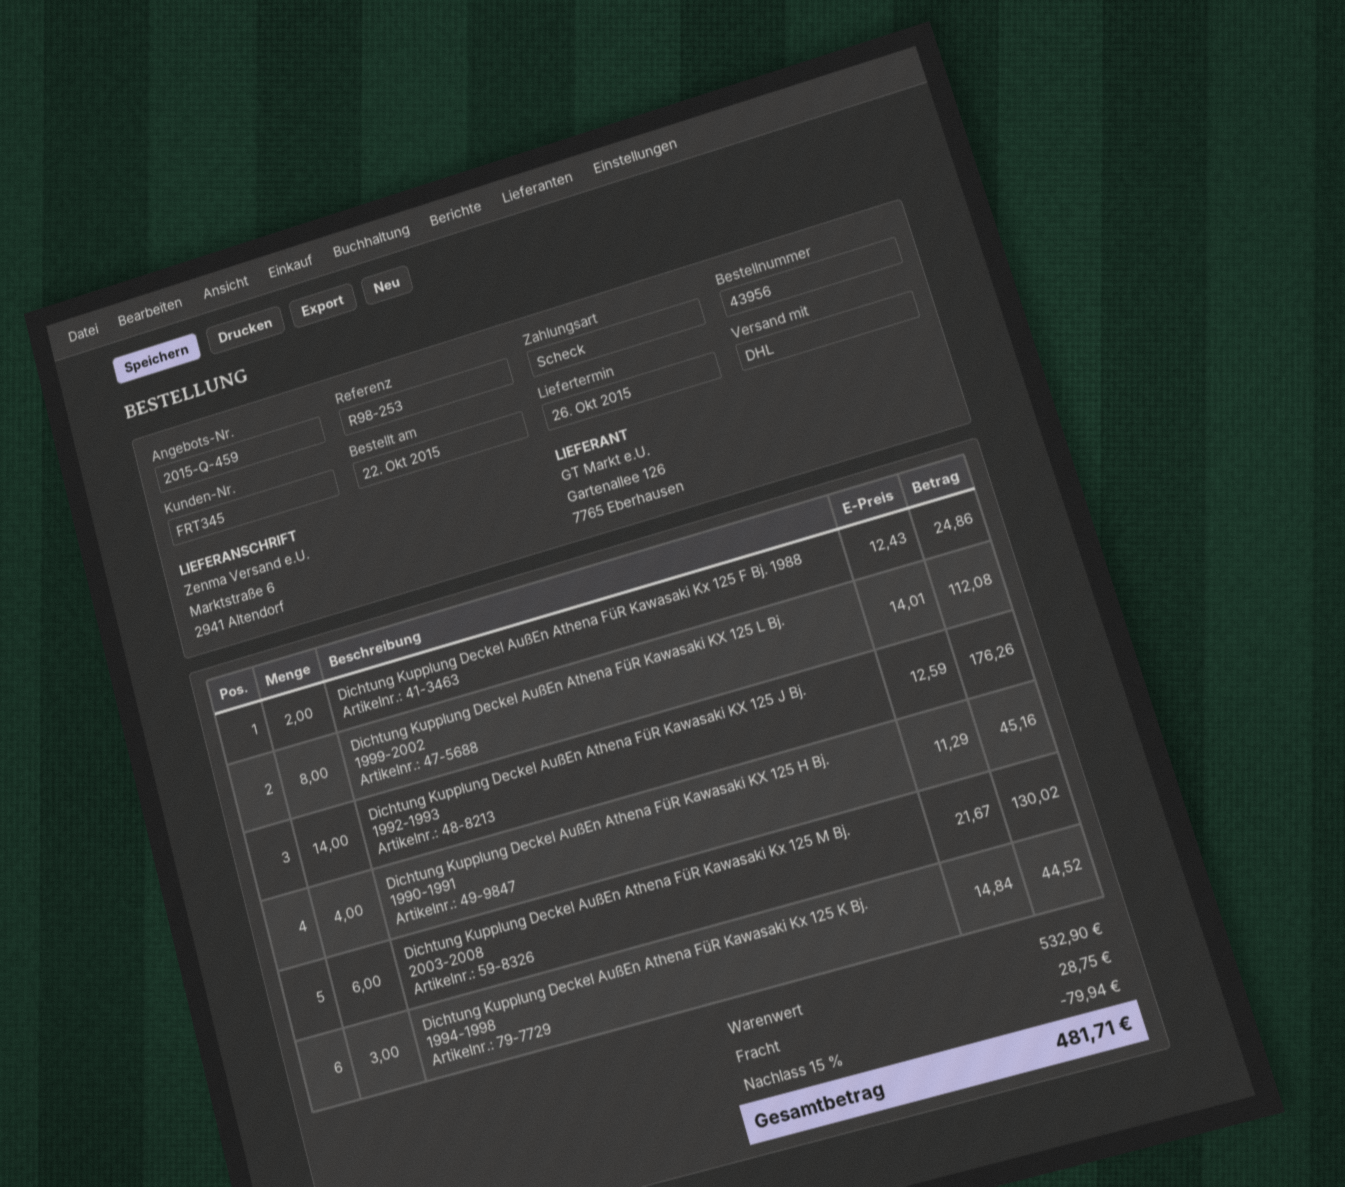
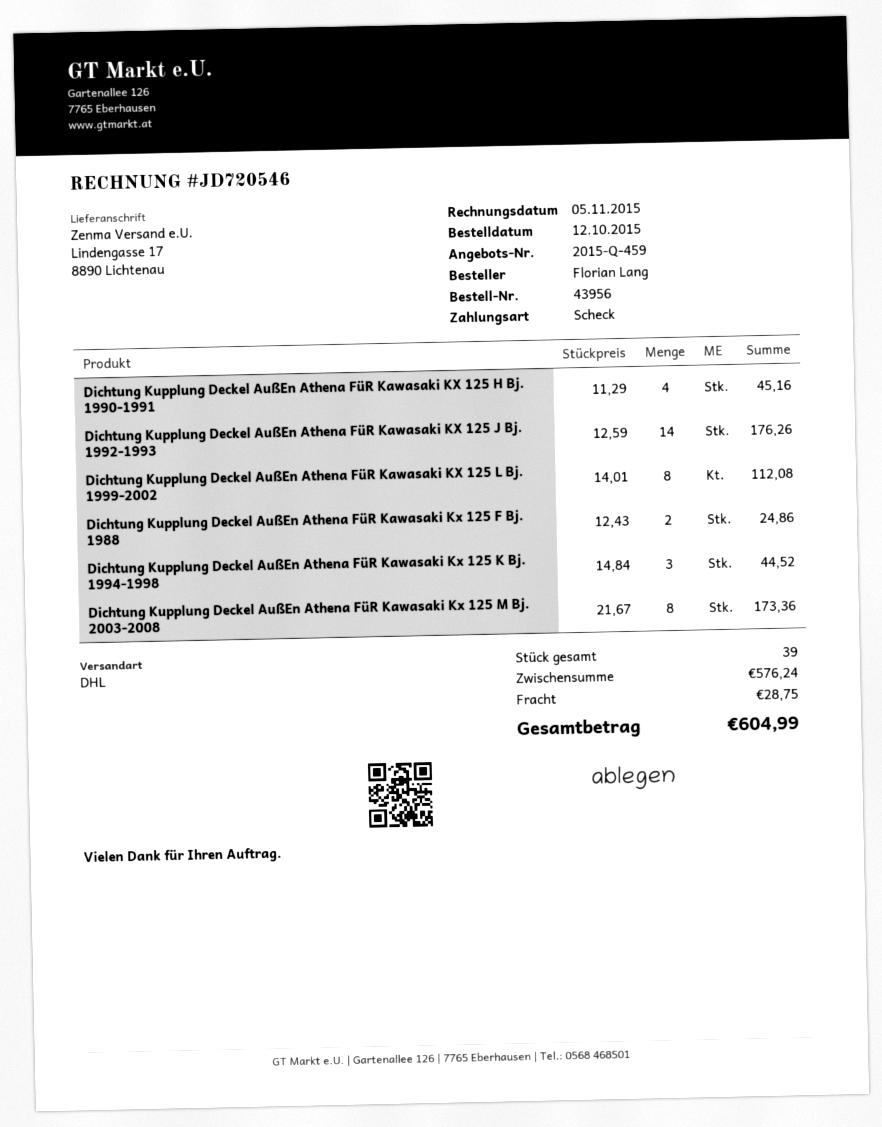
order date: 2015-10-22 -> 2015-10-12
ship to: Marktstraße 6, 2941 Altendorf -> Lindengasse 17, 8890 Lichtenau
Dichtung Kupplung Deckel AußEn Athena FüR Kawasaki Kx 125 M Bj. 2003-2008: 6 x 21.67 = 130.02 -> 8 x 21.67 = 173.36
subtotal: 532.90 -> 576.24
discount: 15% = 79.94 -> none
total: 481.71 -> 604.99

